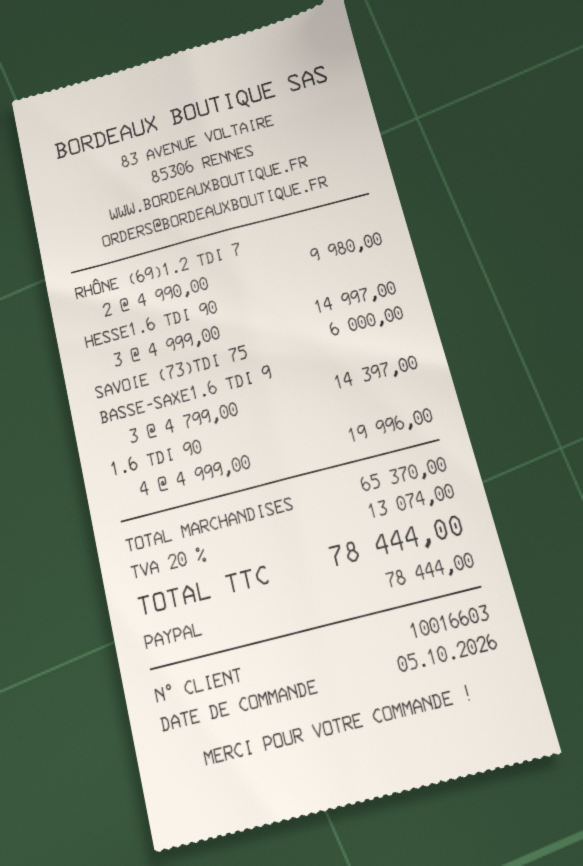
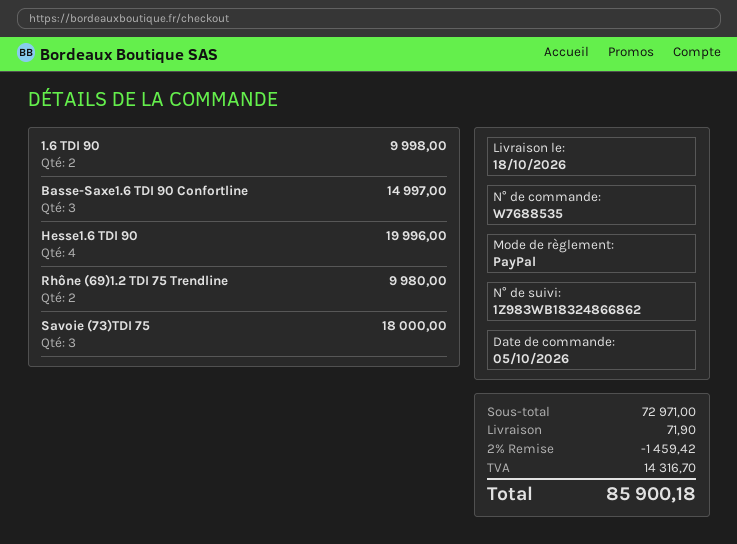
HESSE1.6 TDI 90: 3 for 14997.00 -> 4 for 19996.00
SAVOIE (73)TDI 75: 1 for 6000.00 -> 3 for 18000.00
BASSE-SAXE1.6 TDI 9: 3 for 14397.00 -> 3 for 14997.00
1.6 TDI 90: 4 for 19996.00 -> 2 for 9998.00
subtotal: 65370.00 -> 72971.00
discount: none -> 2% = 1459.42
shipping: none -> 71.90
tax: 13074.00 -> 14316.70
total: 78444.00 -> 85900.18

